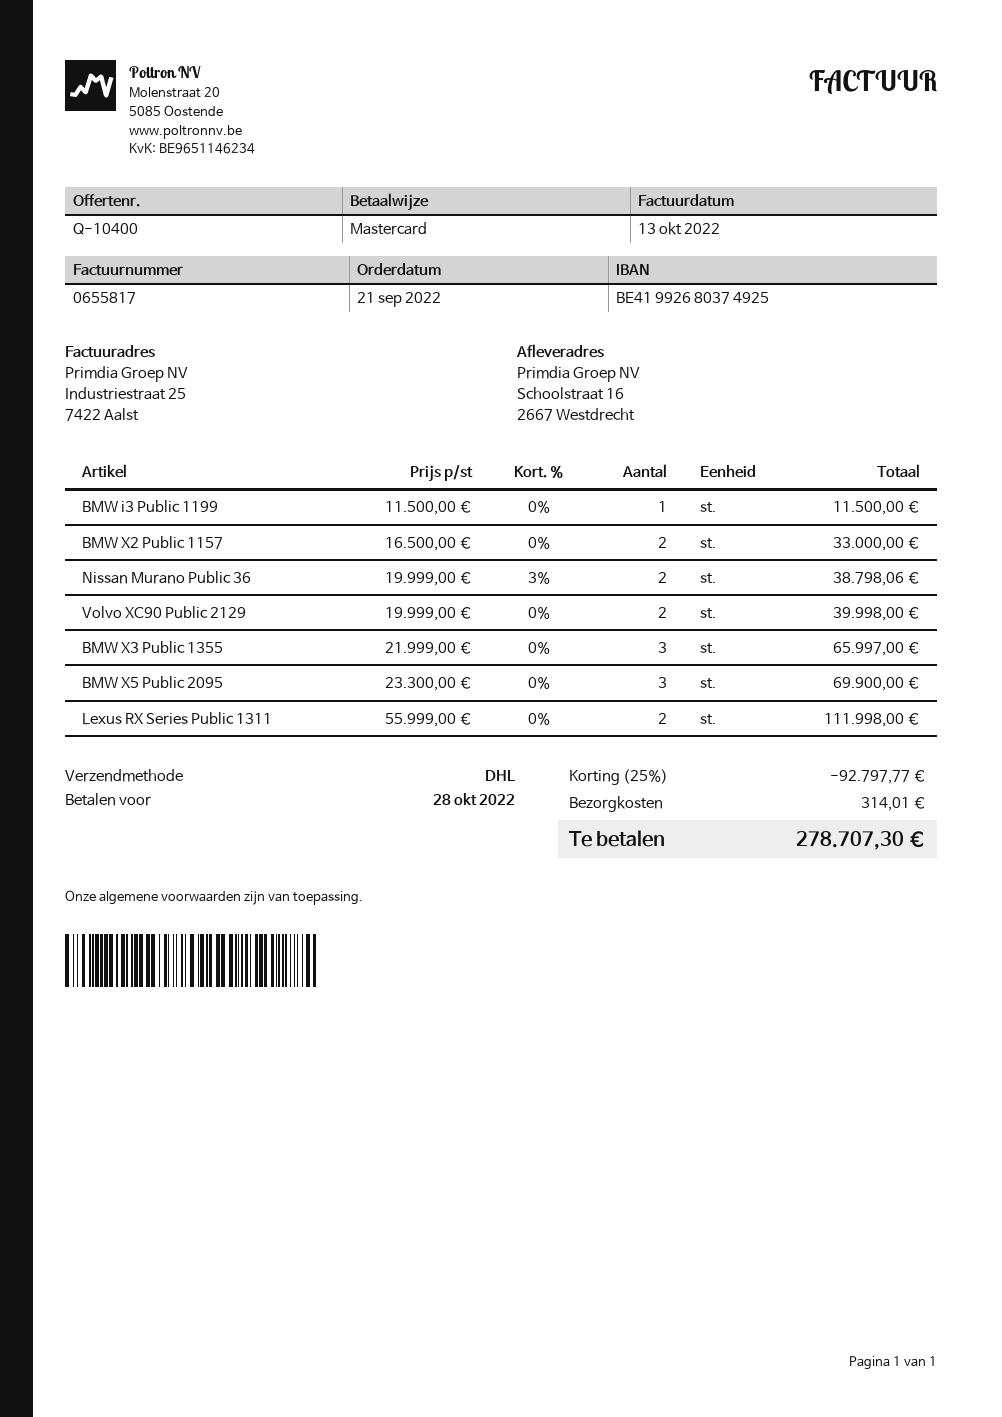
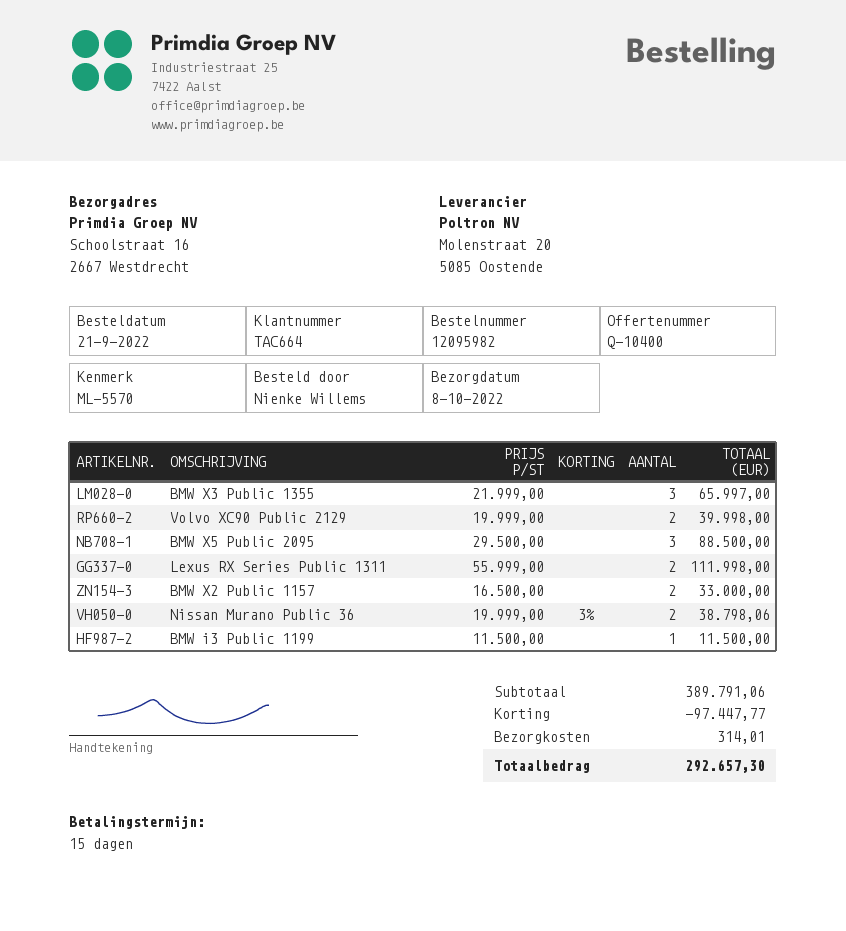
BMW X5 Public 2095: 3 x 23300.00 = 69900.00 -> 3 x 29500.00 = 88500.00
discount: 92797.77 -> 97447.77
total: 278707.30 -> 292657.30

